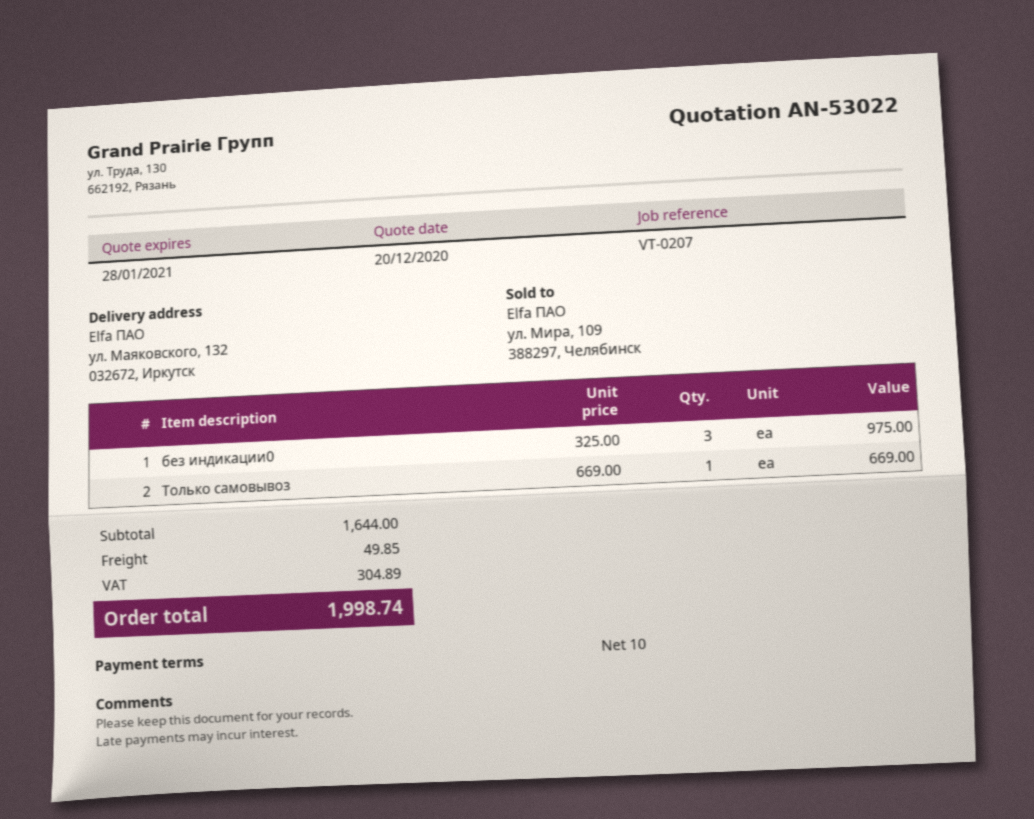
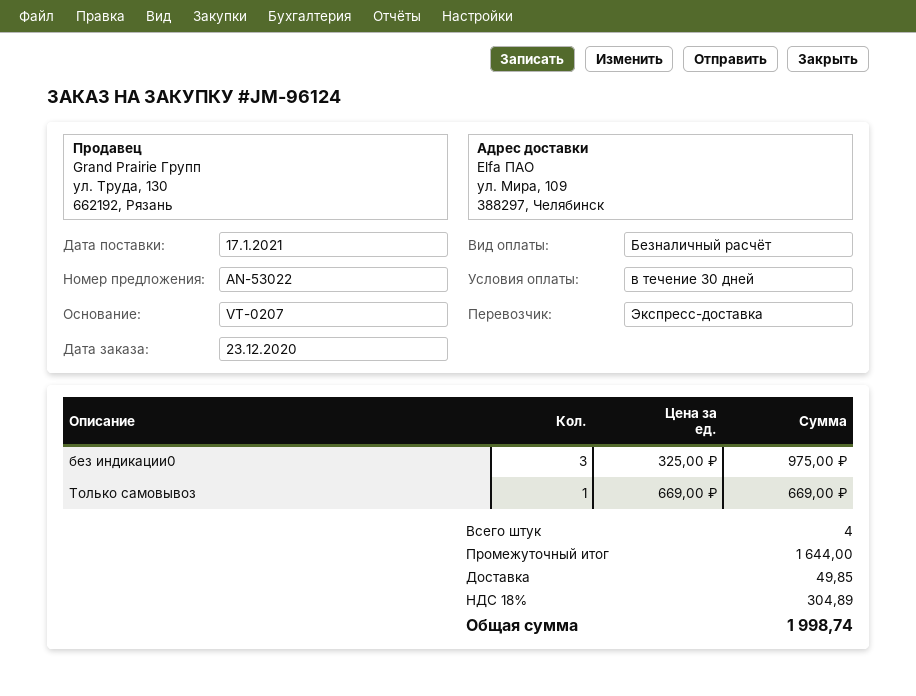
payment terms: 10 days -> 30 days
ship to: ул. Маяковского, 132, 032672, Иркутск -> ул. Мира, 109, 388297, Челябинск

